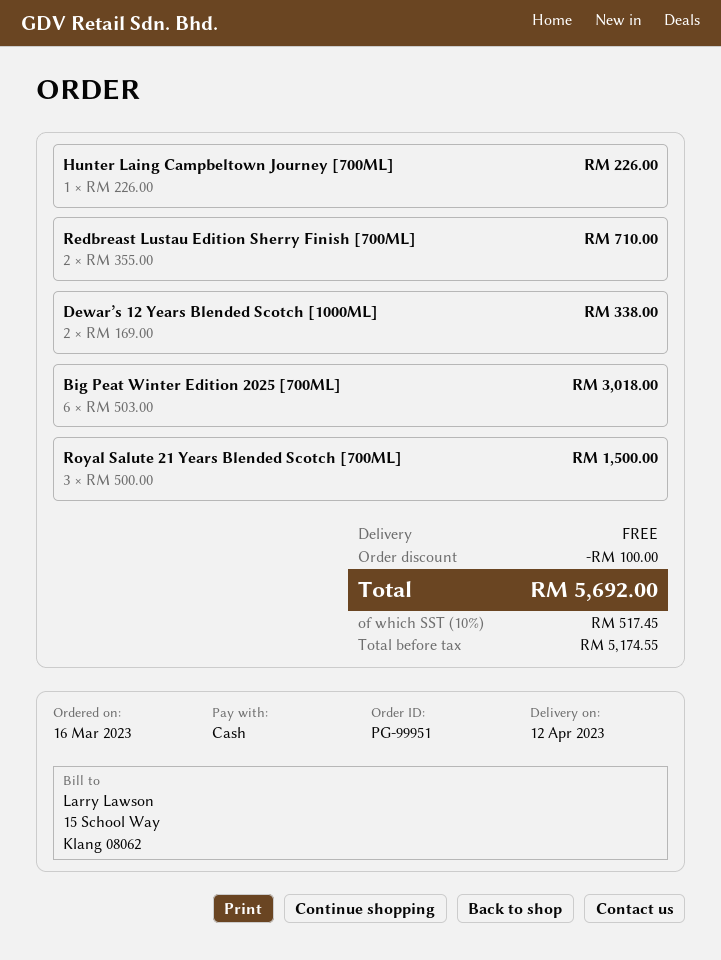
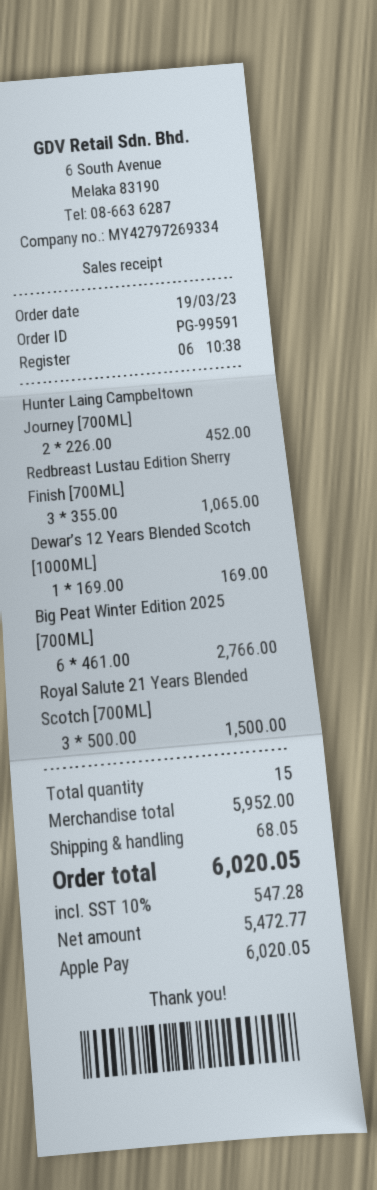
order number: PG-99951 -> PG-99591
order date: 2023-03-16 -> 2023-03-19
payment method: cash -> Apple Pay
Hunter Laing Campbeltown Journey [700ML]: 1 x 226.00 = 226.00 -> 2 x 226.00 = 452.00
Redbreast Lustau Edition Sherry Finish [700ML]: 2 x 355.00 = 710.00 -> 3 x 355.00 = 1065.00
Dewar’s 12 Years Blended Scotch [1000ML]: 2 x 169.00 = 338.00 -> 1 x 169.00 = 169.00
Big Peat Winter Edition 2025 [700ML]: 6 x 503.00 = 3018.00 -> 6 x 461.00 = 2766.00
discount: 100.00 -> none
shipping: 0.00 -> 68.05
net: 5174.55 -> 5472.77
tax: 10% = 517.45 -> 10% = 547.28
total: 5692.00 -> 6020.05

